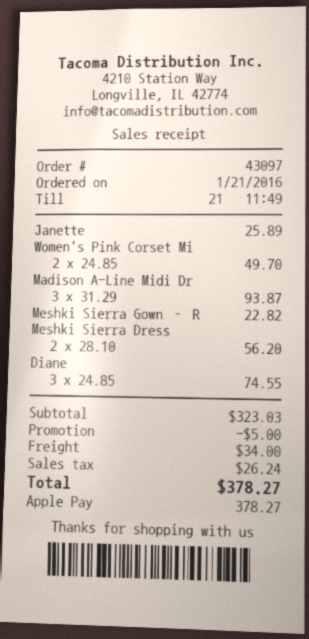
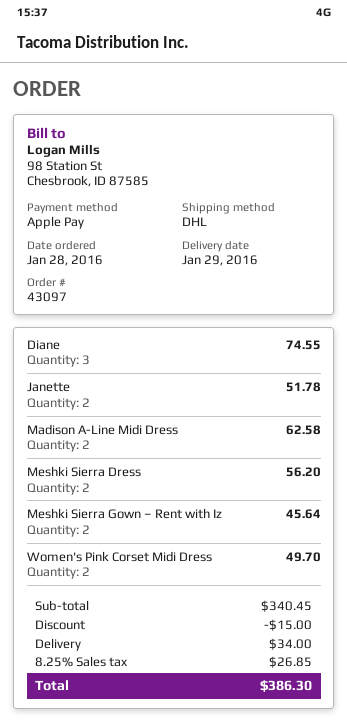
order date: 2016-01-21 -> 2016-01-28
Janette: 1 for 25.89 -> 2 for 51.78
Madison A-Line Midi Dr: 3 for 93.87 -> 2 for 62.58
Meshki Sierra Gown – R: 1 for 22.82 -> 2 for 45.64
subtotal: 323.03 -> 340.45
discount: 5.00 -> 15.00
tax: 26.24 -> 26.85
total: 378.27 -> 386.30

